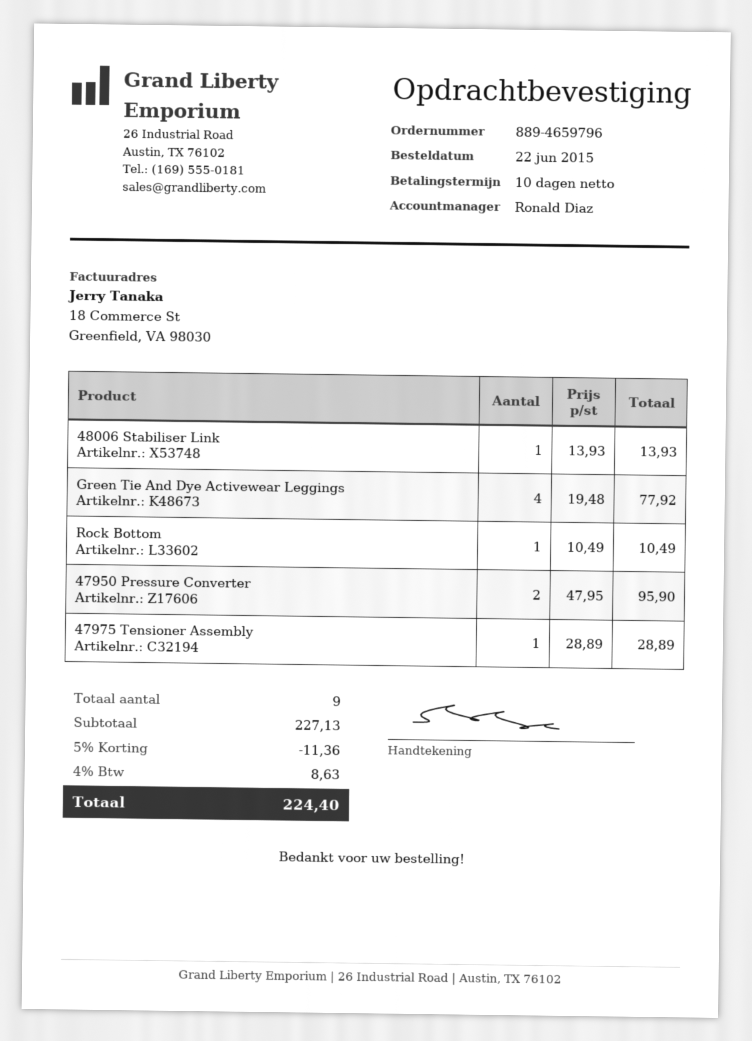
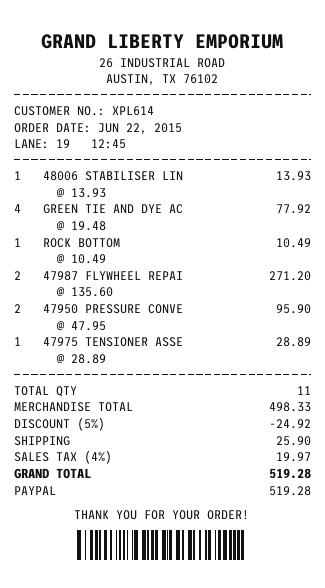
47987 FLYWHEEL REPAI: none -> 2 x 135.60 = 271.20
total quantity: 9 -> 11
subtotal: 227.13 -> 498.33
discount: 5% = 11.36 -> 5% = 24.92
shipping: none -> 25.90
tax: 4% = 8.63 -> 4% = 19.97
total: 224.40 -> 519.28

